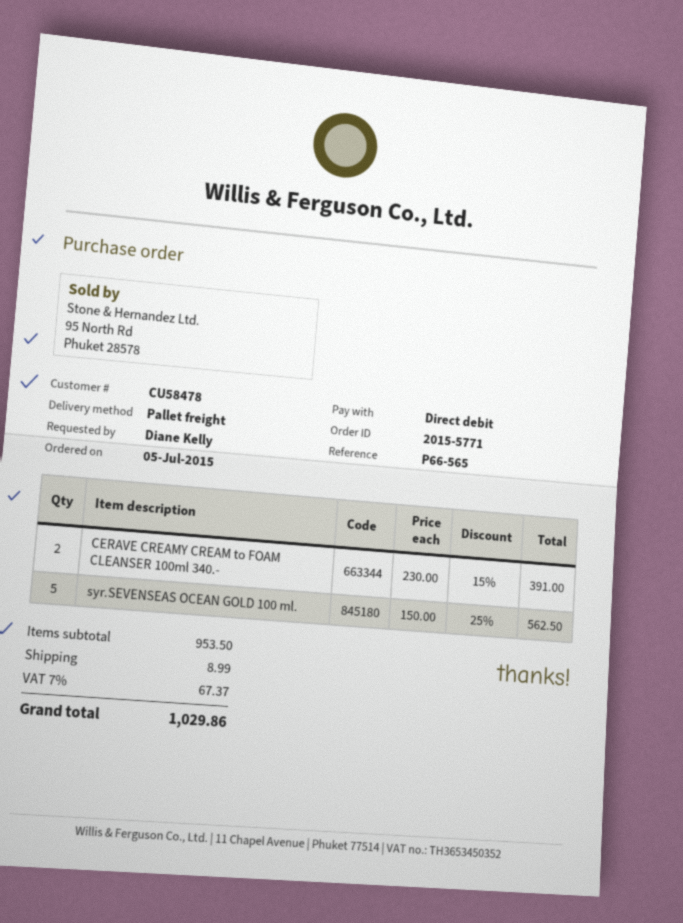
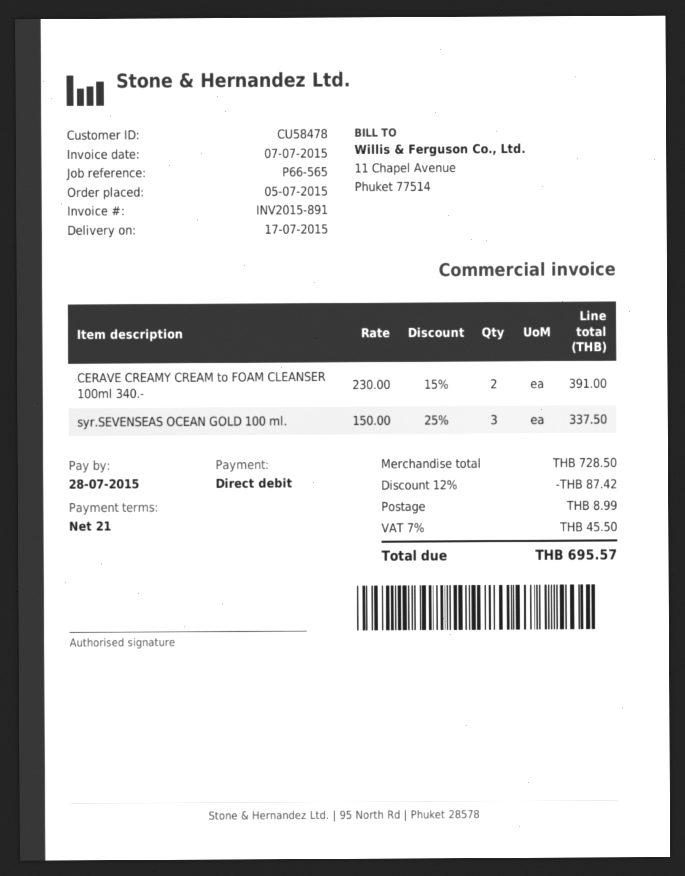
syr.SEVENSEAS OCEAN GOLD 100 ml.: 5 x 150.00 - 25% = 562.50 -> 3 x 150.00 - 25% = 337.50
subtotal: 953.50 -> 728.50
discount: none -> 12% = 87.42
tax: 7% = 67.37 -> 7% = 45.50
total: 1029.86 -> 695.57

